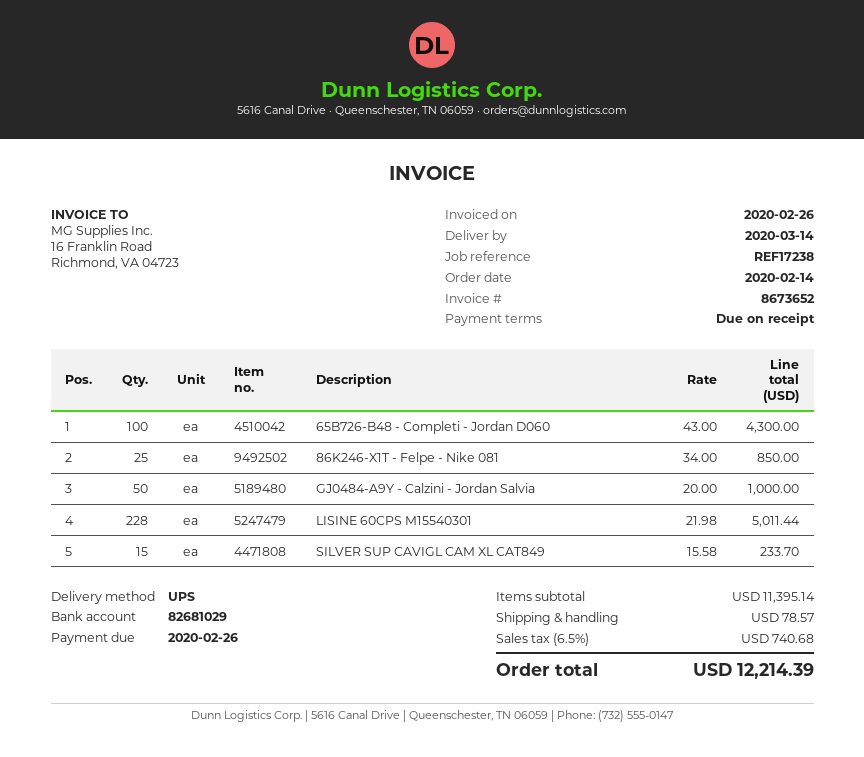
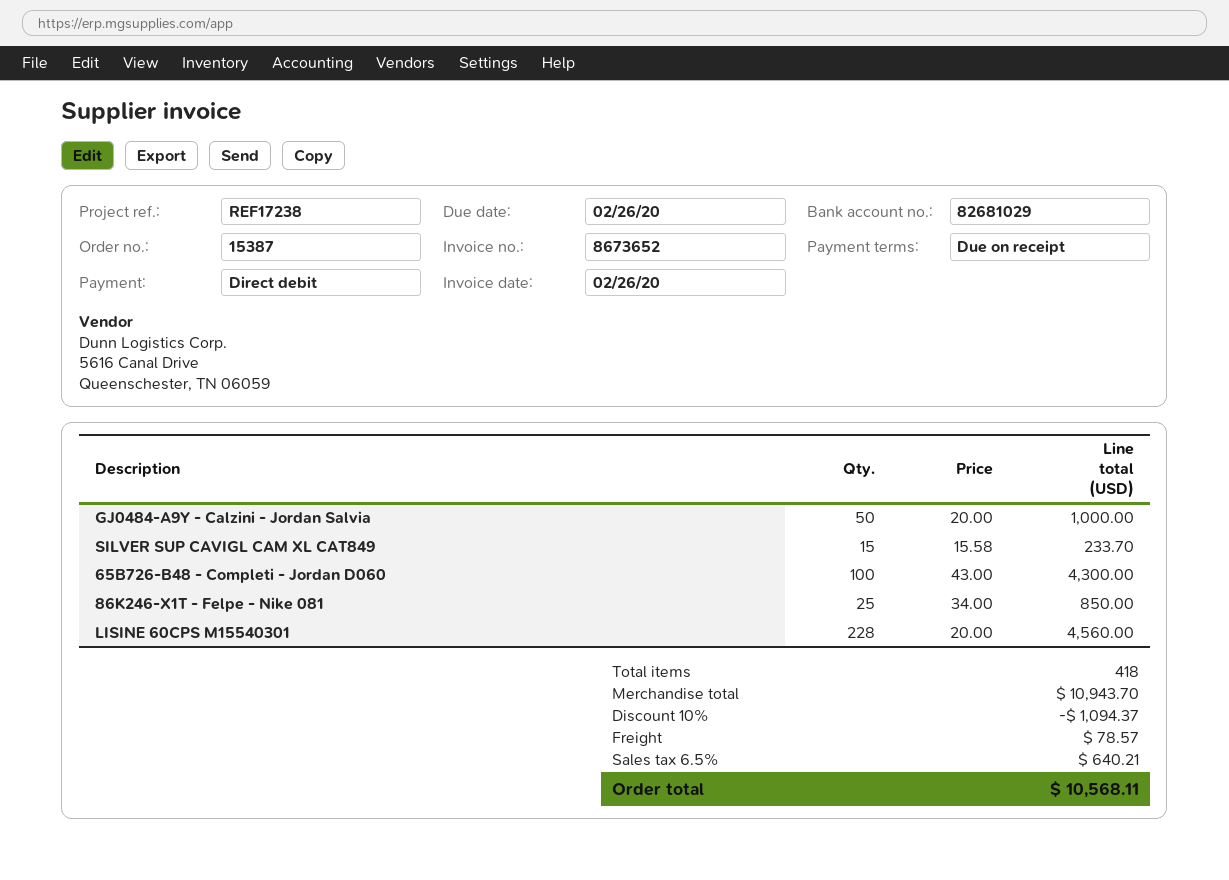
LISINE 60CPS M15540301: 228 x 21.98 = 5011.44 -> 228 x 20.00 = 4560.00
subtotal: 11395.14 -> 10943.70
discount: none -> 10% = 1094.37
tax: 6.5% = 740.68 -> 6.5% = 640.21
total: 12214.39 -> 10568.11

